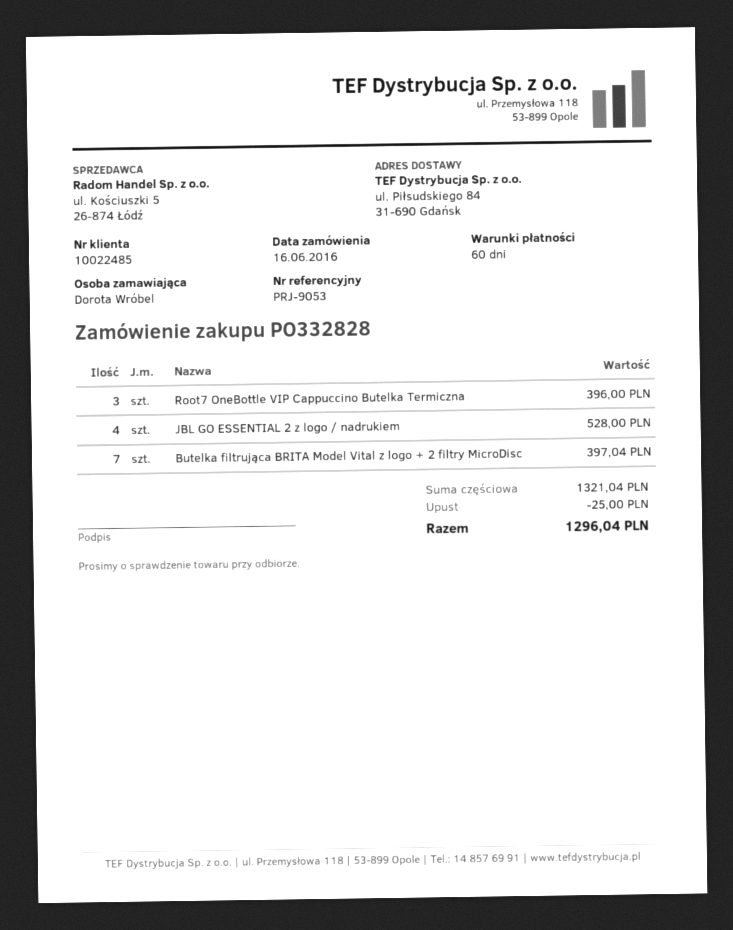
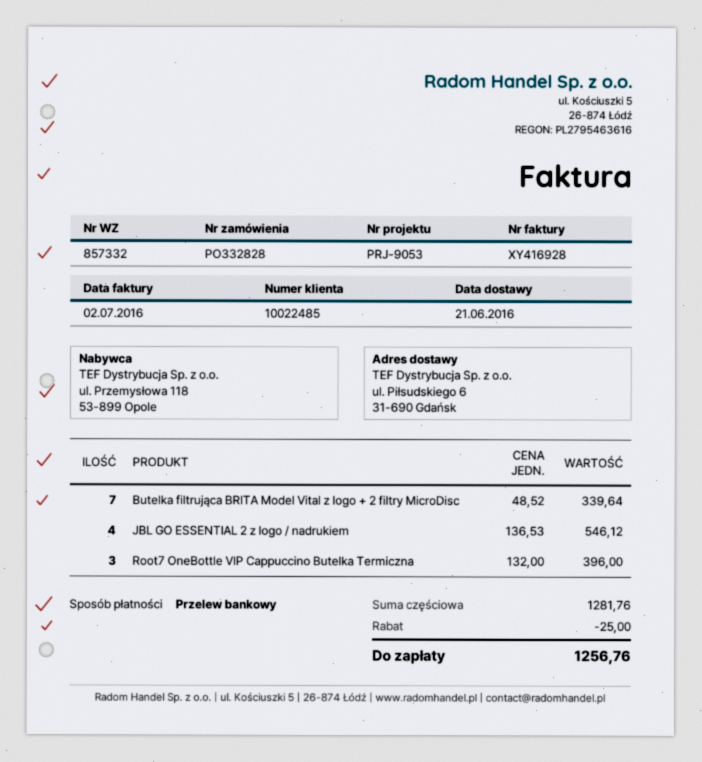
ship to: ul. Piłsudskiego 84, 31-690 Gdańsk -> ul. Piłsudskiego 6, 31-690 Gdańsk
JBL GO ESSENTIAL 2 z logo / nadrukiem: 4 for 528.00 -> 4 for 546.12
Butelka filtrująca BRITA Model Vital z logo + 2 filtry MicroDisc: 7 for 397.04 -> 7 for 339.64
subtotal: 1321.04 -> 1281.76
total: 1296.04 -> 1256.76

